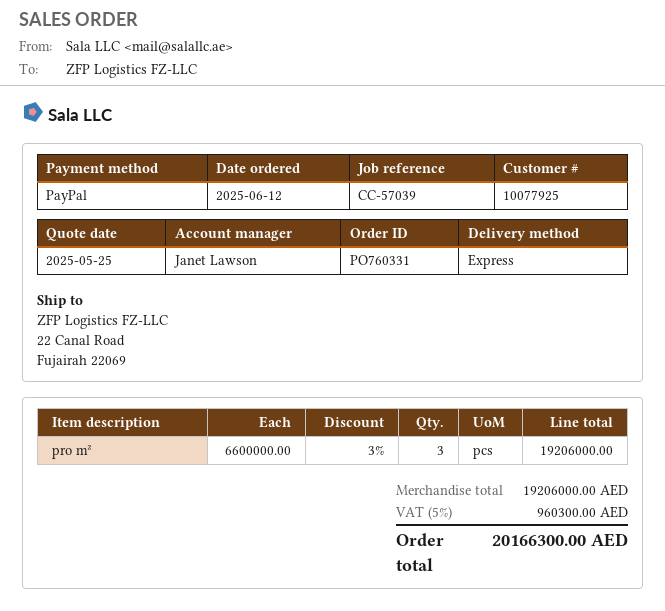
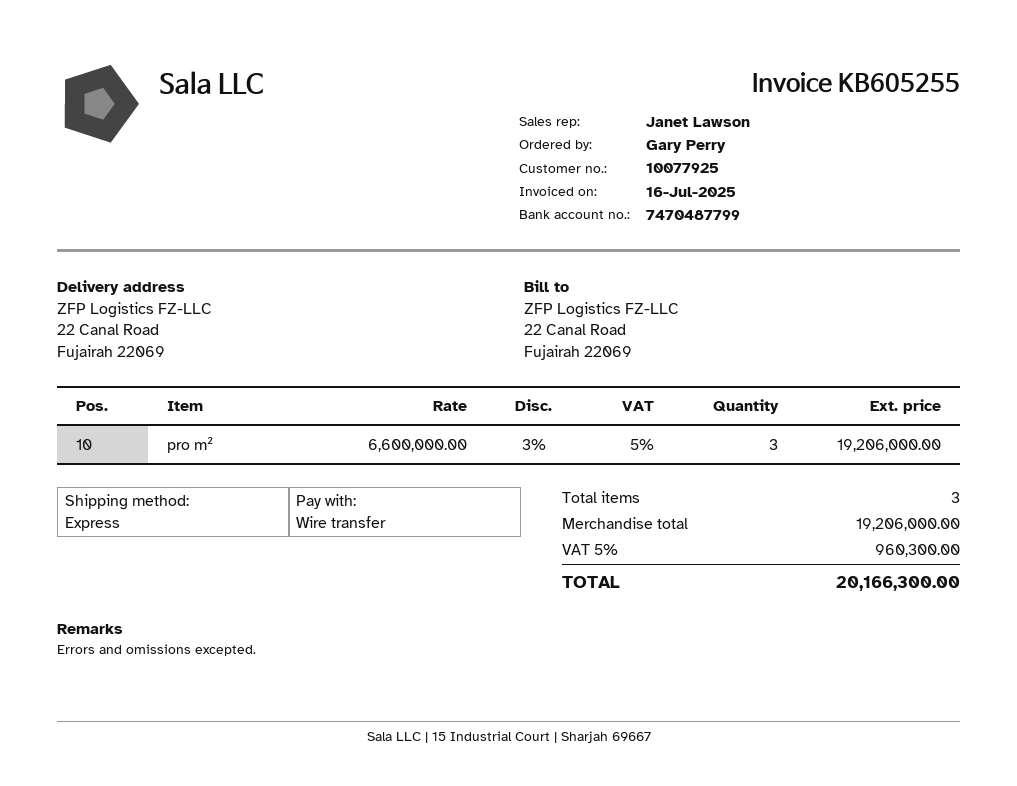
payment method: PayPal -> bank transfer

